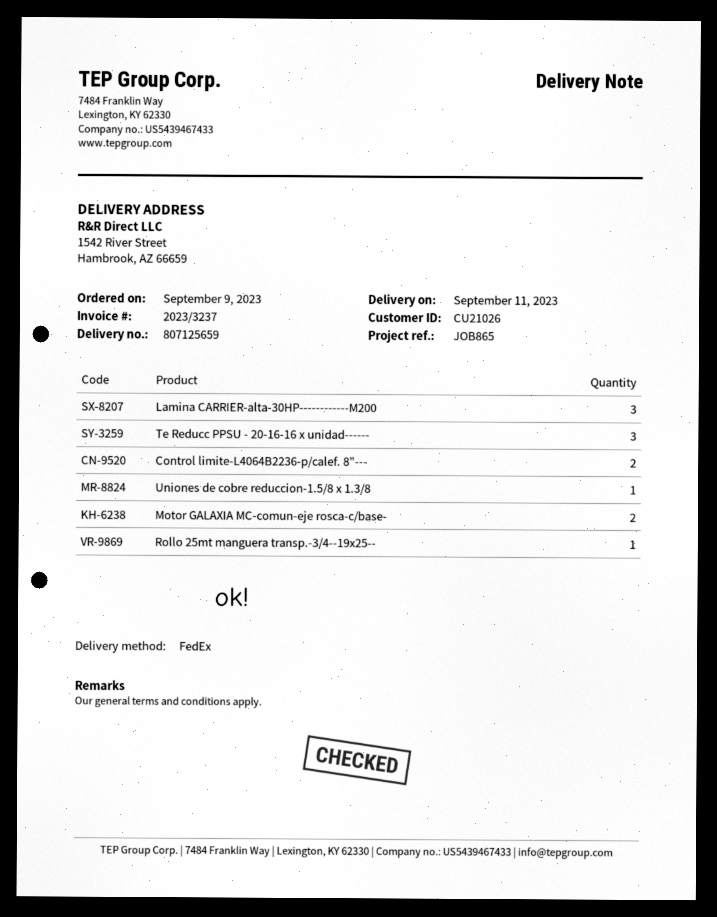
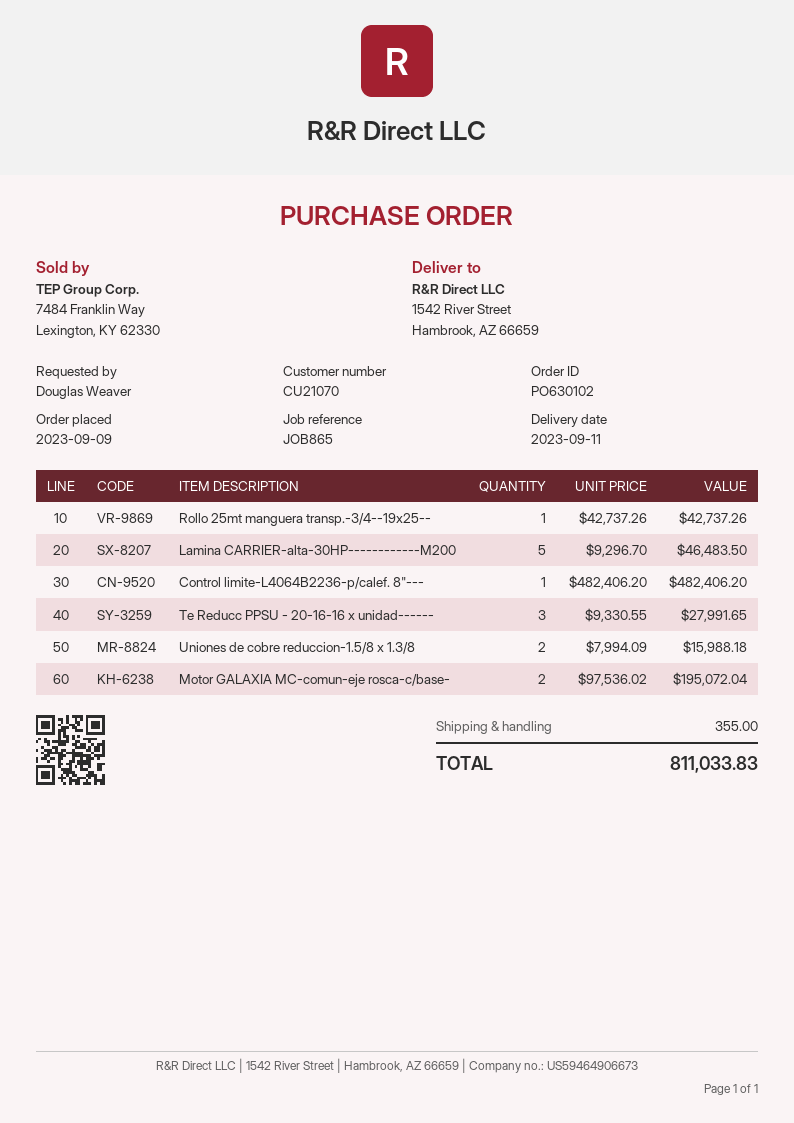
customer number: CU21026 -> CU21070
Lamina CARRIER-alta-30HP------------M200: 3 -> 5
Control limite-L4064B2236-p/calef. 8"---: 2 -> 1
Uniones de cobre reduccion-1.5/8 x 1.3/8: 1 -> 2

